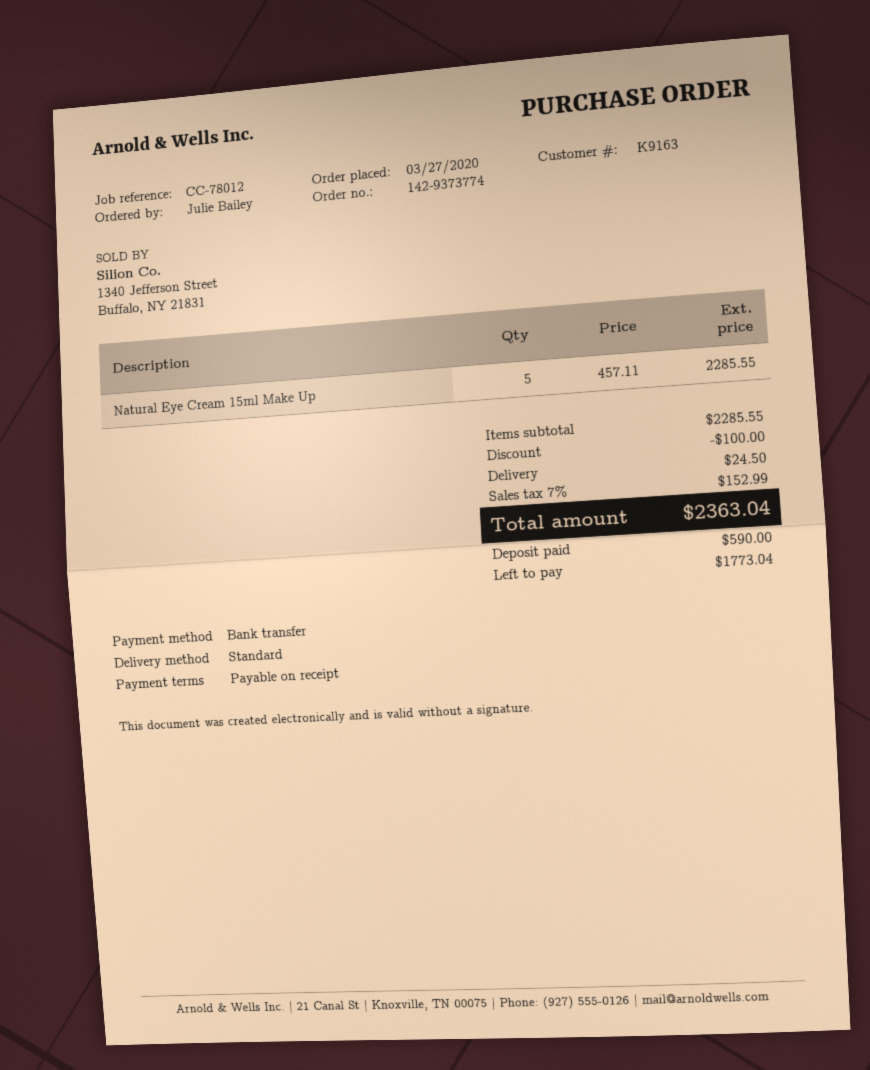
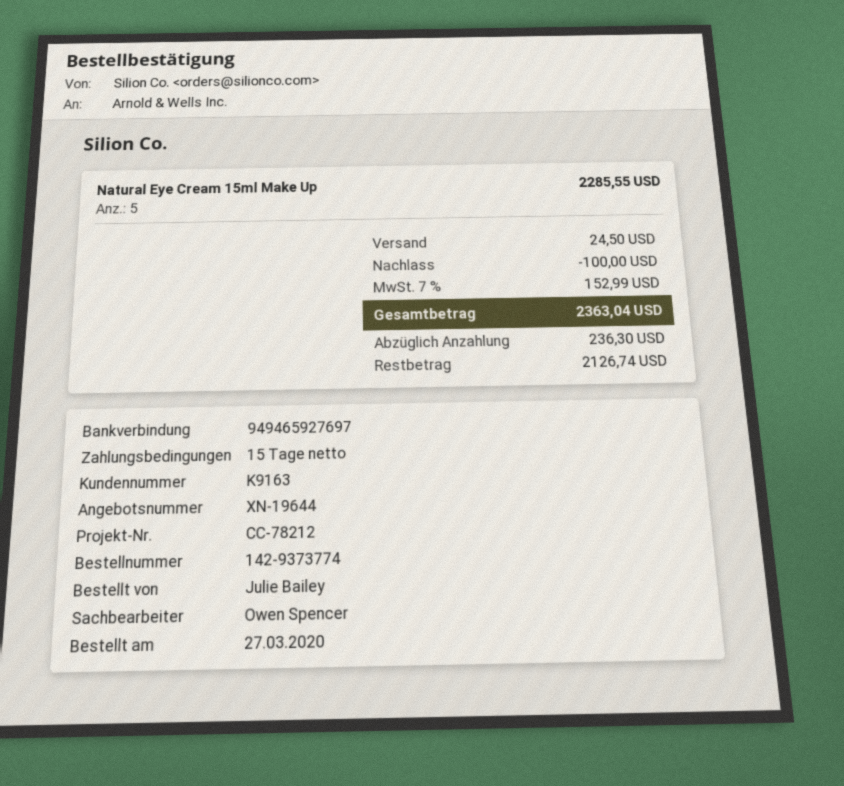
payment terms: on receipt -> 15 days
reference: CC-78012 -> CC-78212
deposit: 590.00 -> 236.30
balance: 1773.04 -> 2126.74

